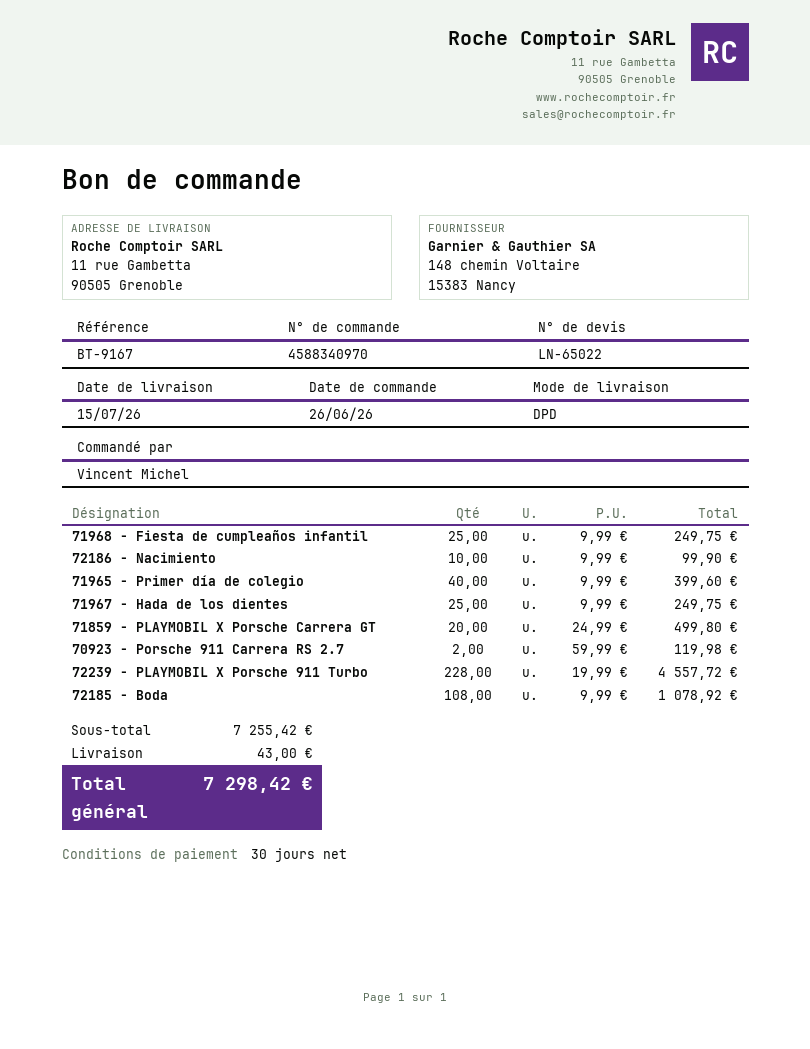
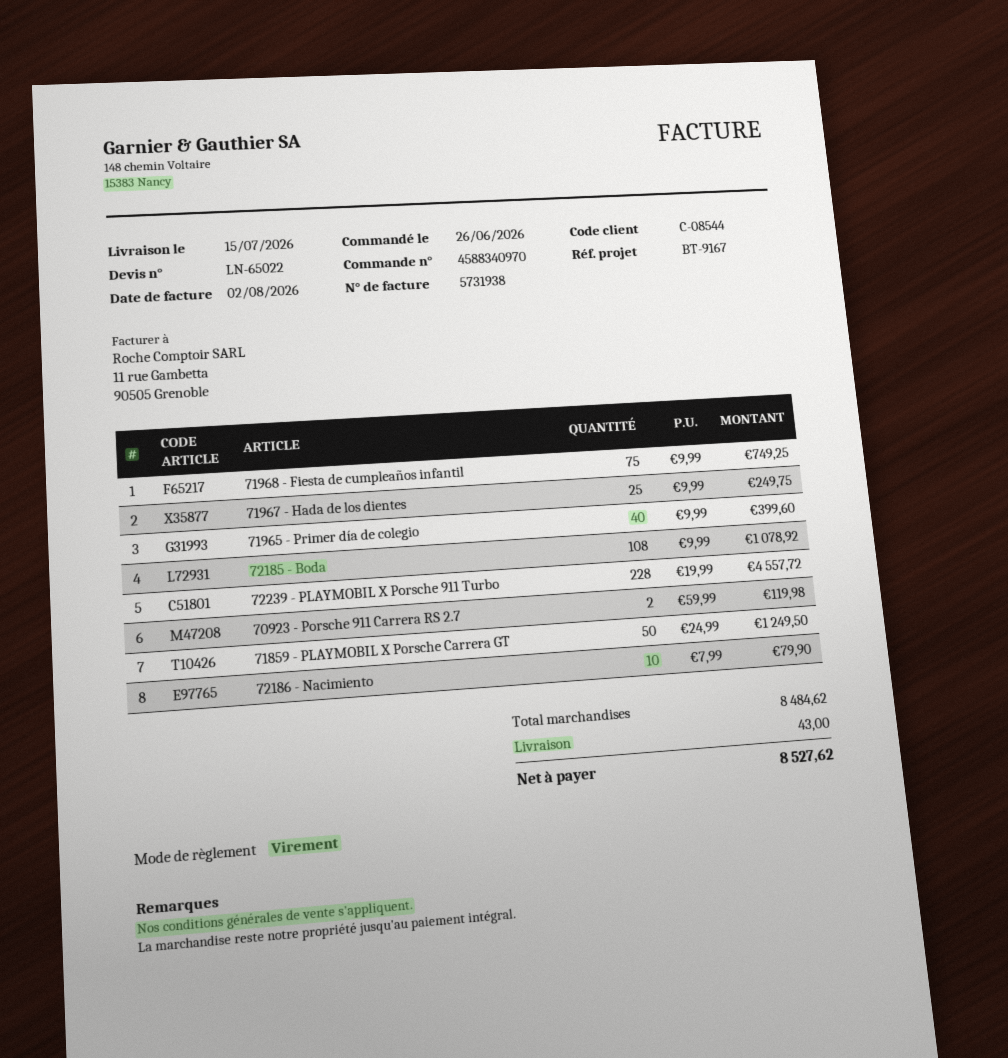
71968 - Fiesta de cumpleaños infantil: 25 x 9.99 = 249.75 -> 75 x 9.99 = 749.25
72186 - Nacimiento: 10 x 9.99 = 99.90 -> 10 x 7.99 = 79.90
71859 - PLAYMOBIL X Porsche Carrera GT: 20 x 24.99 = 499.80 -> 50 x 24.99 = 1249.50
subtotal: 7255.42 -> 8484.62
total: 7298.42 -> 8527.62

